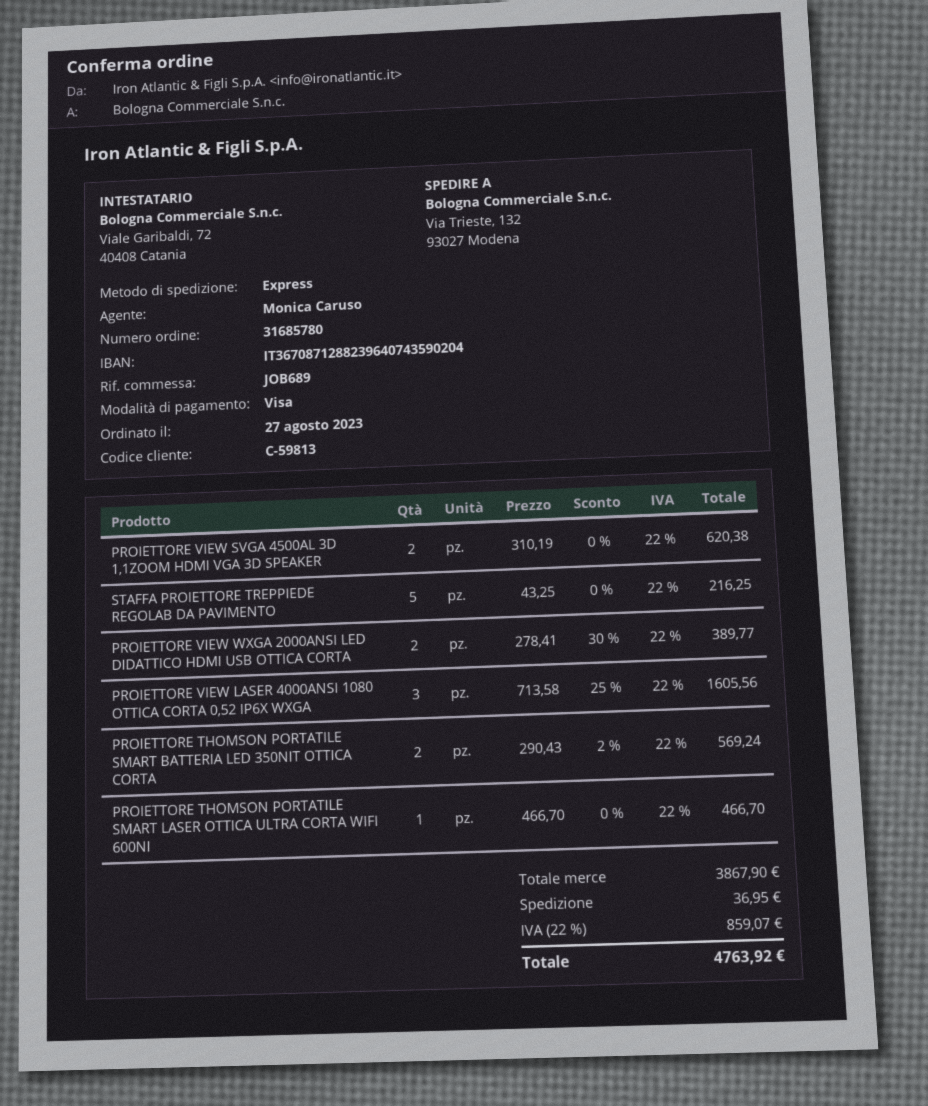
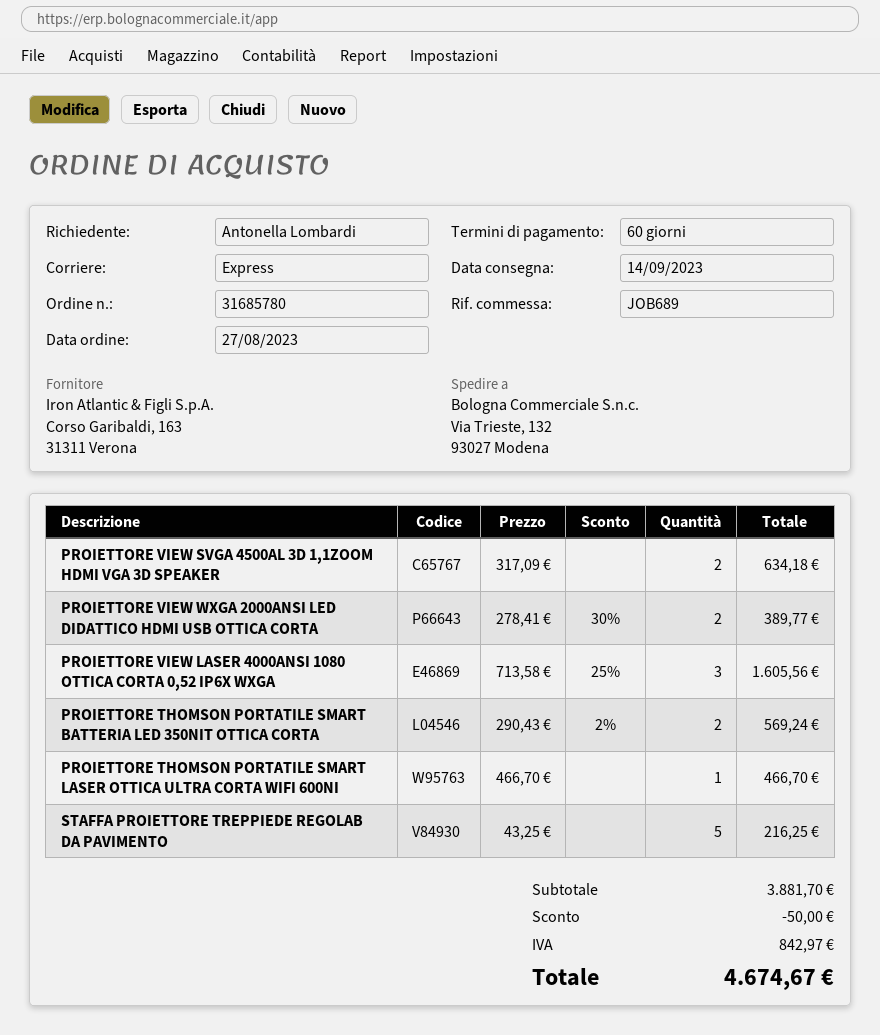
PROIETTORE VIEW SVGA 4500AL 3D 1,1ZOOM HDMI VGA 3D SPEAKER: 2 x 310.19 = 620.38 -> 2 x 317.09 = 634.18
subtotal: 3867.90 -> 3881.70
discount: none -> 50.00
shipping: 36.95 -> none
tax: 859.07 -> 842.97
total: 4763.92 -> 4674.67

